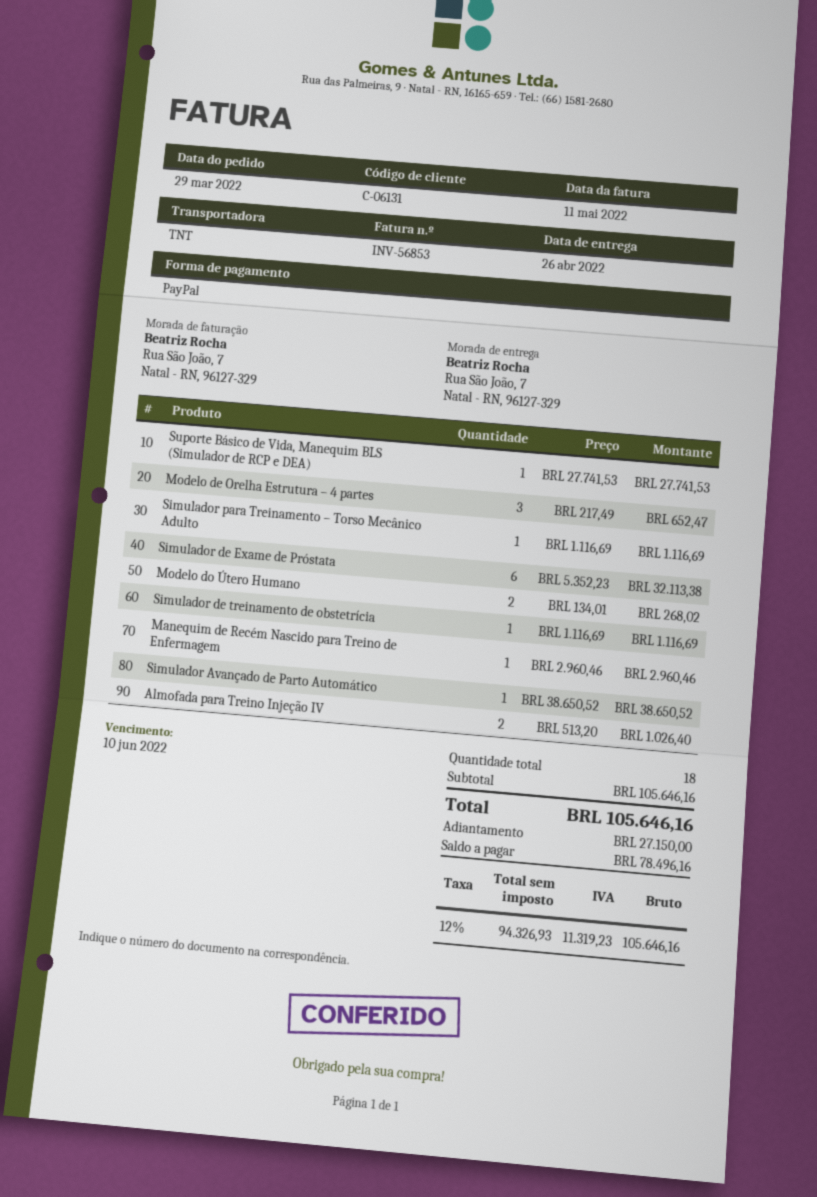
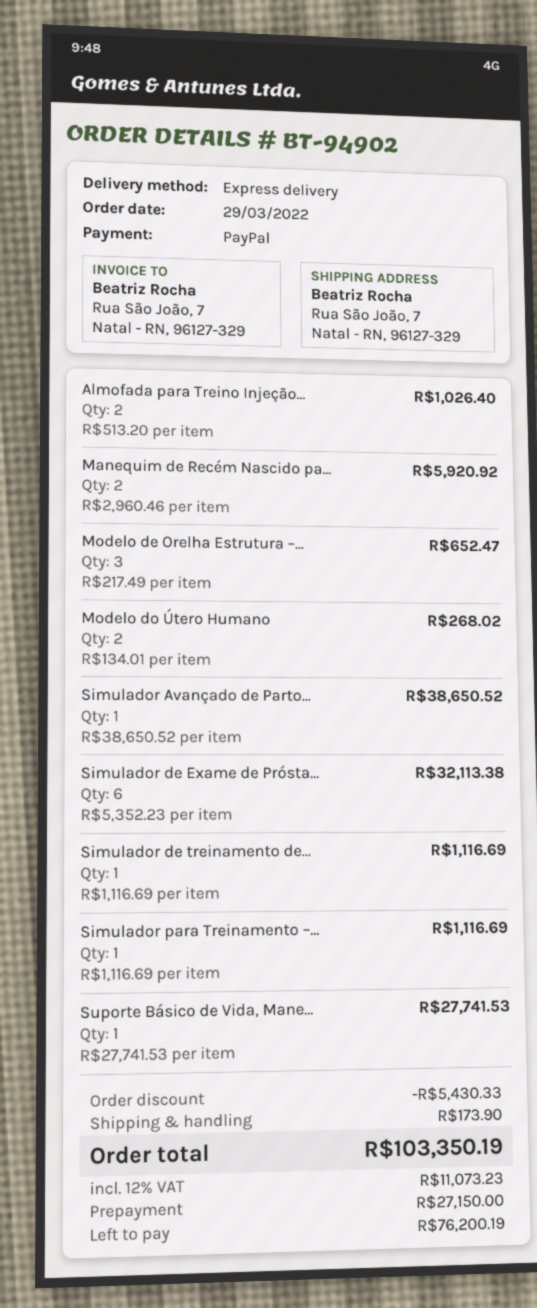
shipping method: TNT -> express
Manequim de Recém Nascido para Treino de Enfermagem: 1 x 2960.46 = 2960.46 -> 2 x 2960.46 = 5920.92
discount: none -> 5430.33
shipping: none -> 173.90
tax: 12% = 11319.23 -> 12% = 11073.23
total: 105646.16 -> 103350.19
balance: 78496.16 -> 76200.19

